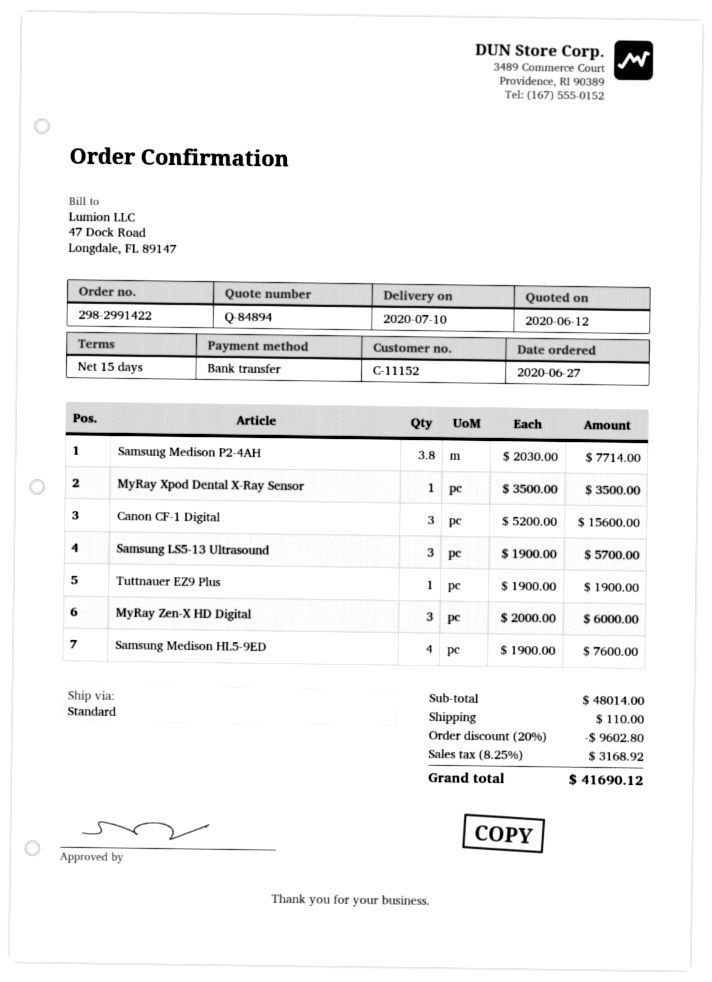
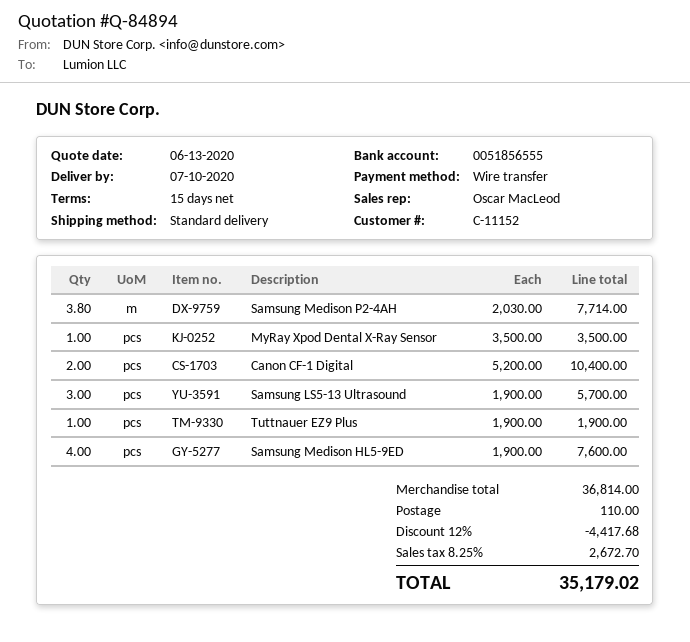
quote date: 2020-06-12 -> 2020-06-13
Canon CF-1 Digital: 3 x 5200.00 = 15600.00 -> 2 x 5200.00 = 10400.00
MyRay Zen-X HD Digital: 3 x 2000.00 = 6000.00 -> none
subtotal: 48014.00 -> 36814.00
discount: 20% = 9602.80 -> 12% = 4417.68
tax: 8.25% = 3168.92 -> 8.25% = 2672.70
total: 41690.12 -> 35179.02

